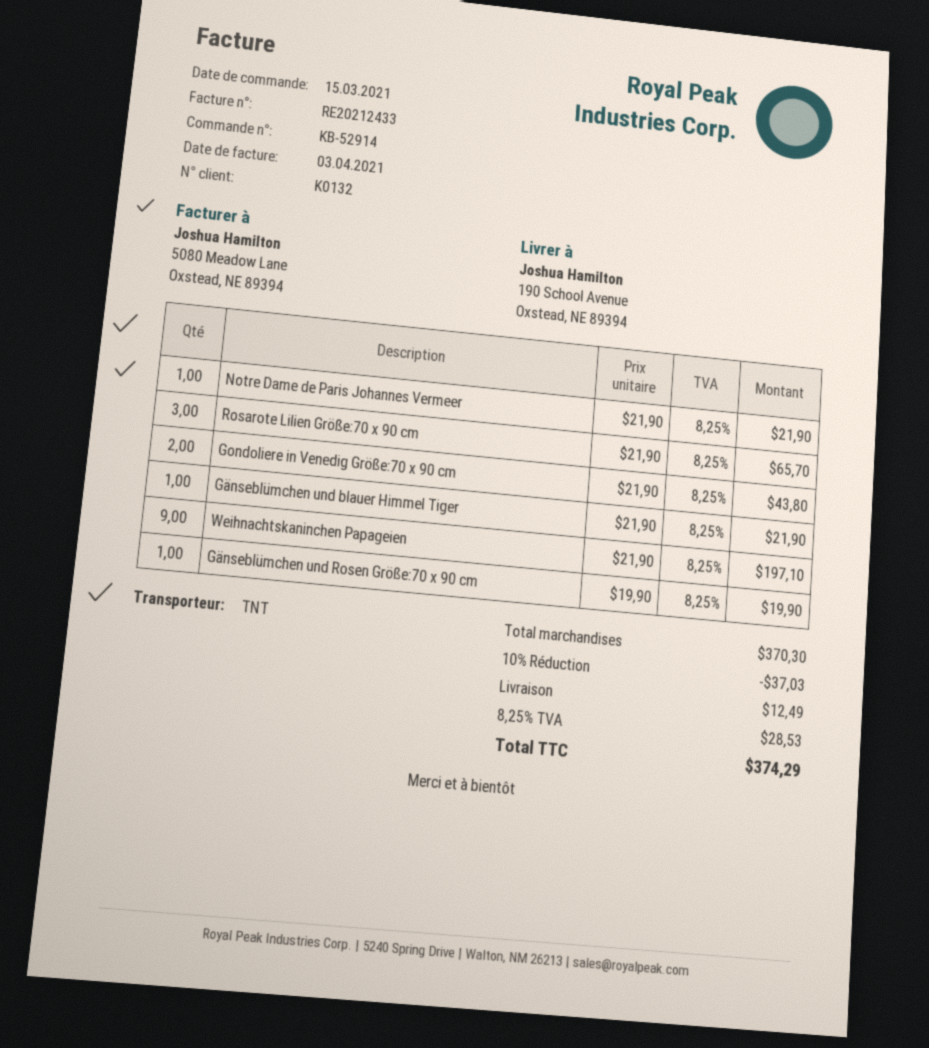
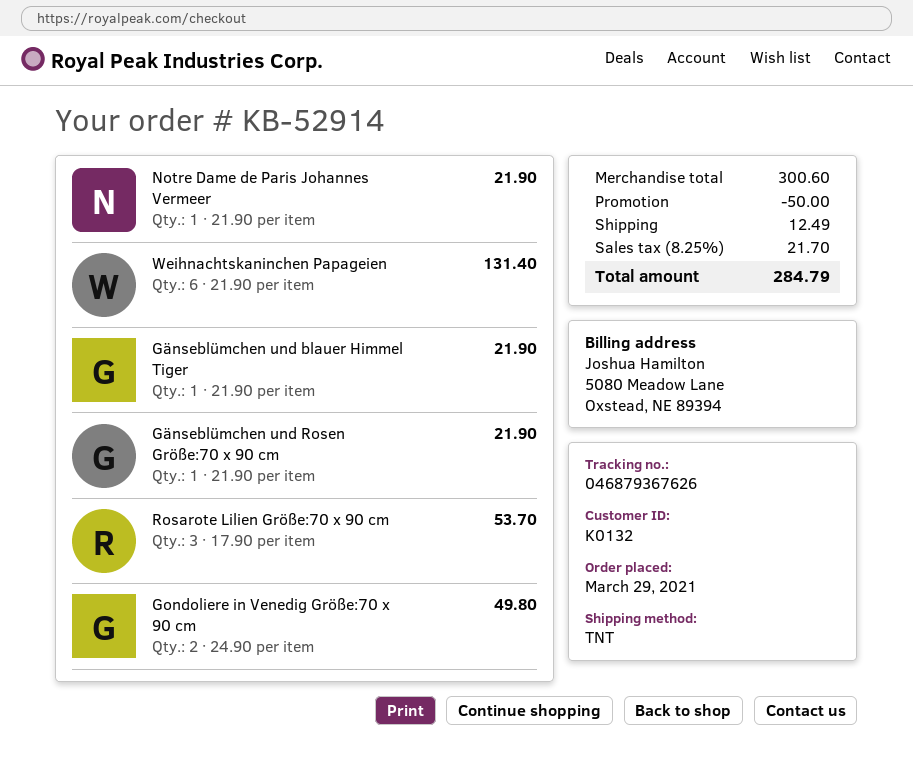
order date: 2021-03-15 -> 2021-03-29
Rosarote Lilien Größe:70 x 90 cm: 3 x 21.90 = 65.70 -> 3 x 17.90 = 53.70
Gondoliere in Venedig Größe:70 x 90 cm: 2 x 21.90 = 43.80 -> 2 x 24.90 = 49.80
Weihnachtskaninchen Papageien: 9 x 21.90 = 197.10 -> 6 x 21.90 = 131.40
Gänseblümchen und Rosen Größe:70 x 90 cm: 1 x 19.90 = 19.90 -> 1 x 21.90 = 21.90
subtotal: 370.30 -> 300.60
discount: 37.03 -> 50.00
tax: 8.25% = 28.53 -> 8.25% = 21.70
total: 374.29 -> 284.79

